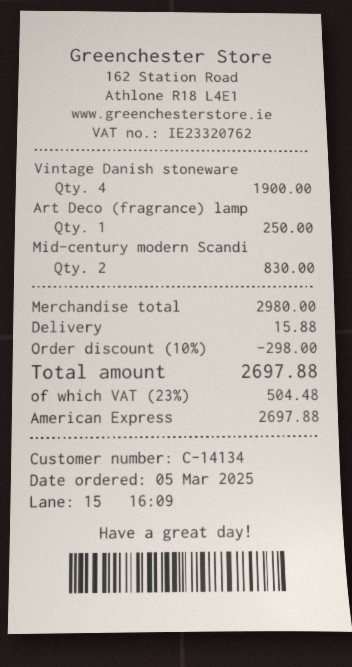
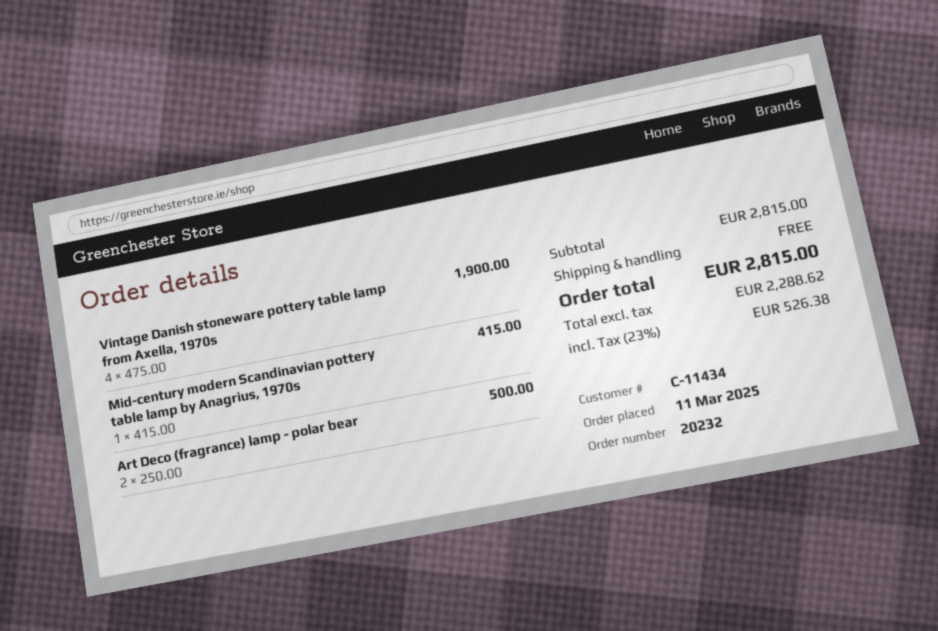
order date: 2025-03-05 -> 2025-03-11
customer number: C-14134 -> C-11434
Art Deco (fragrance) lamp: 1 for 250.00 -> 2 for 500.00
Mid-century modern Scandi: 2 for 830.00 -> 1 for 415.00
subtotal: 2980.00 -> 2815.00
discount: 10% = 298.00 -> none
shipping: 15.88 -> 0.00
tax: 23% = 504.48 -> 23% = 526.38
total: 2697.88 -> 2815.00

